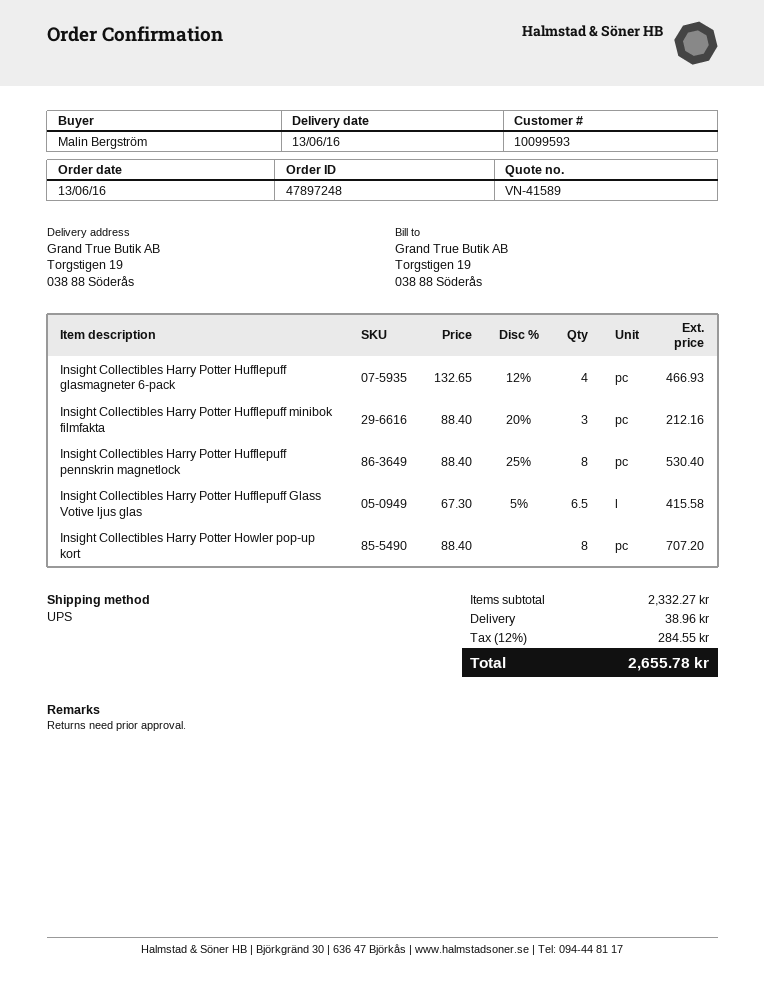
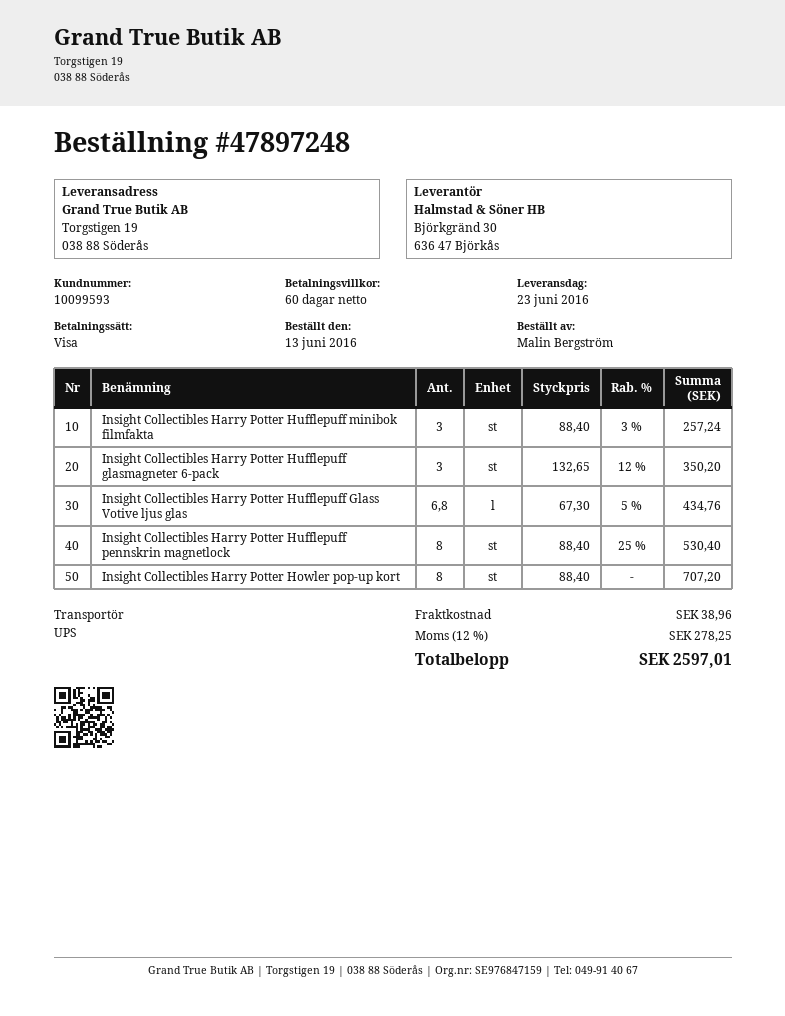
delivery date: 2016-06-13 -> 2016-06-23
Insight Collectibles Harry Potter Hufflepuff glasmagneter 6-pack: 4 x 132.65 - 12% = 466.93 -> 3 x 132.65 - 12% = 350.20
Insight Collectibles Harry Potter Hufflepuff minibok filmfakta: 3 x 88.40 - 20% = 212.16 -> 3 x 88.40 - 3% = 257.24
Insight Collectibles Harry Potter Hufflepuff Glass Votive ljus glas: 6.5 x 67.30 - 5% = 415.58 -> 6.8 x 67.30 - 5% = 434.76
tax: 12% = 284.55 -> 12% = 278.25
total: 2655.78 -> 2597.01

